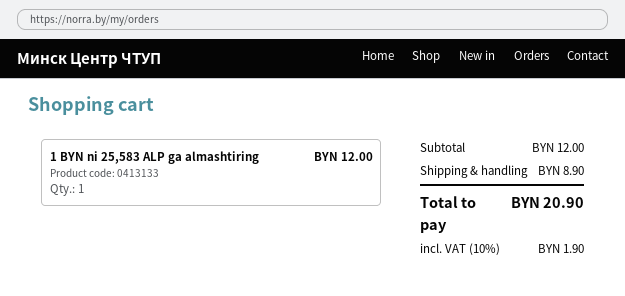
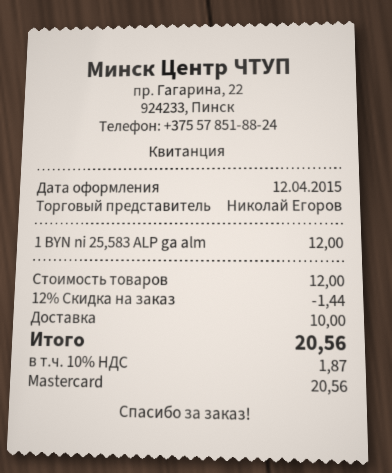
discount: none -> 12% = 1.44
shipping: 8.90 -> 10.00
tax: 10% = 1.90 -> 10% = 1.87
total: 20.90 -> 20.56

